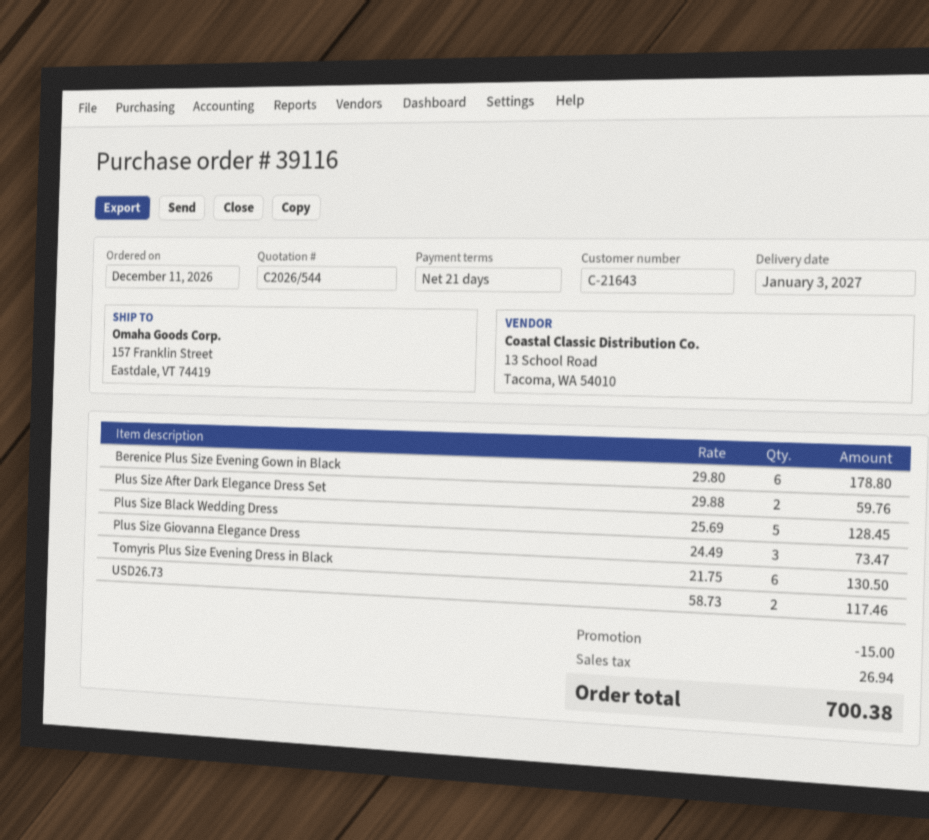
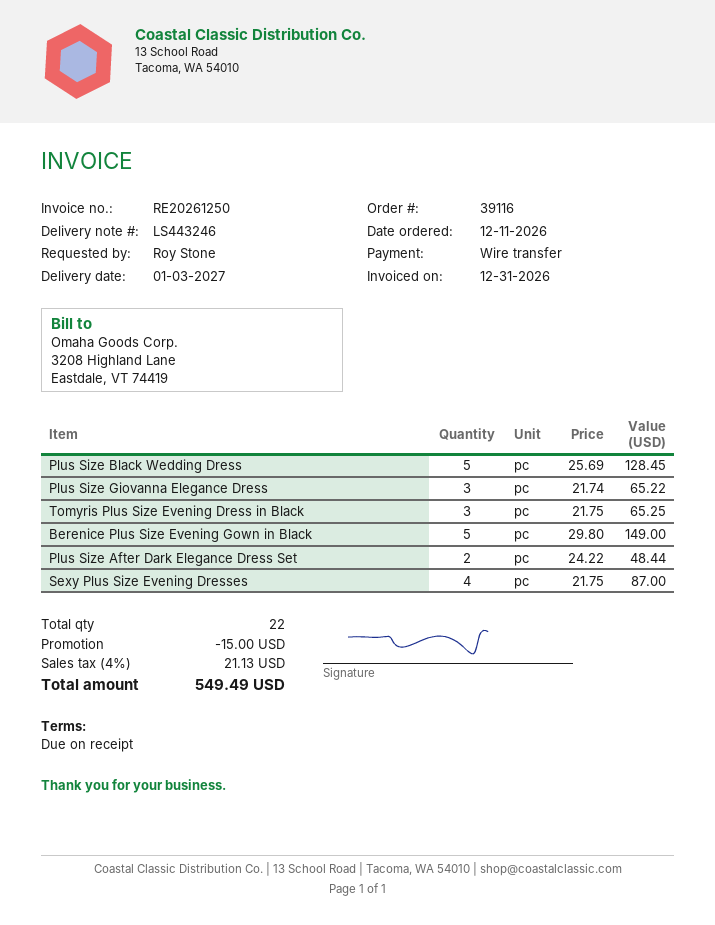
payment terms: 21 days -> on receipt
Berenice Plus Size Evening Gown in Black: 6 x 29.80 = 178.80 -> 5 x 29.80 = 149.00
Plus Size After Dark Elegance Dress Set: 2 x 29.88 = 59.76 -> 2 x 24.22 = 48.44
Plus Size Giovanna Elegance Dress: 3 x 24.49 = 73.47 -> 3 x 21.74 = 65.22
Tomyris Plus Size Evening Dress in Black: 6 x 21.75 = 130.50 -> 3 x 21.75 = 65.25
USD26.73: 2 x 58.73 = 117.46 -> none
Sexy Plus Size Evening Dresses: none -> 4 x 21.75 = 87.00
tax: 26.94 -> 21.13
total: 700.38 -> 549.49

